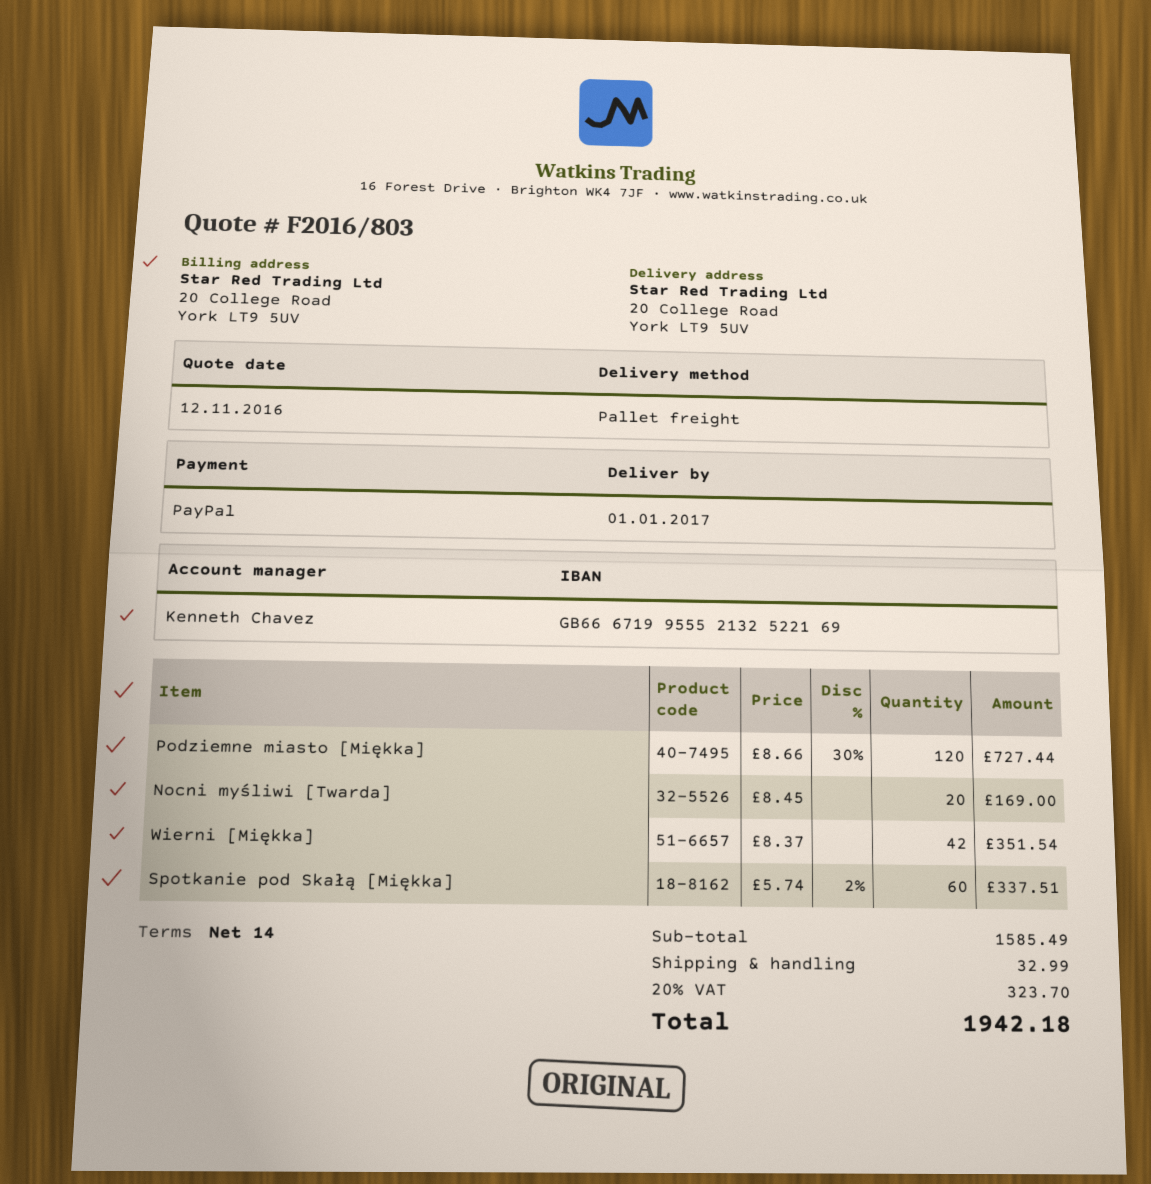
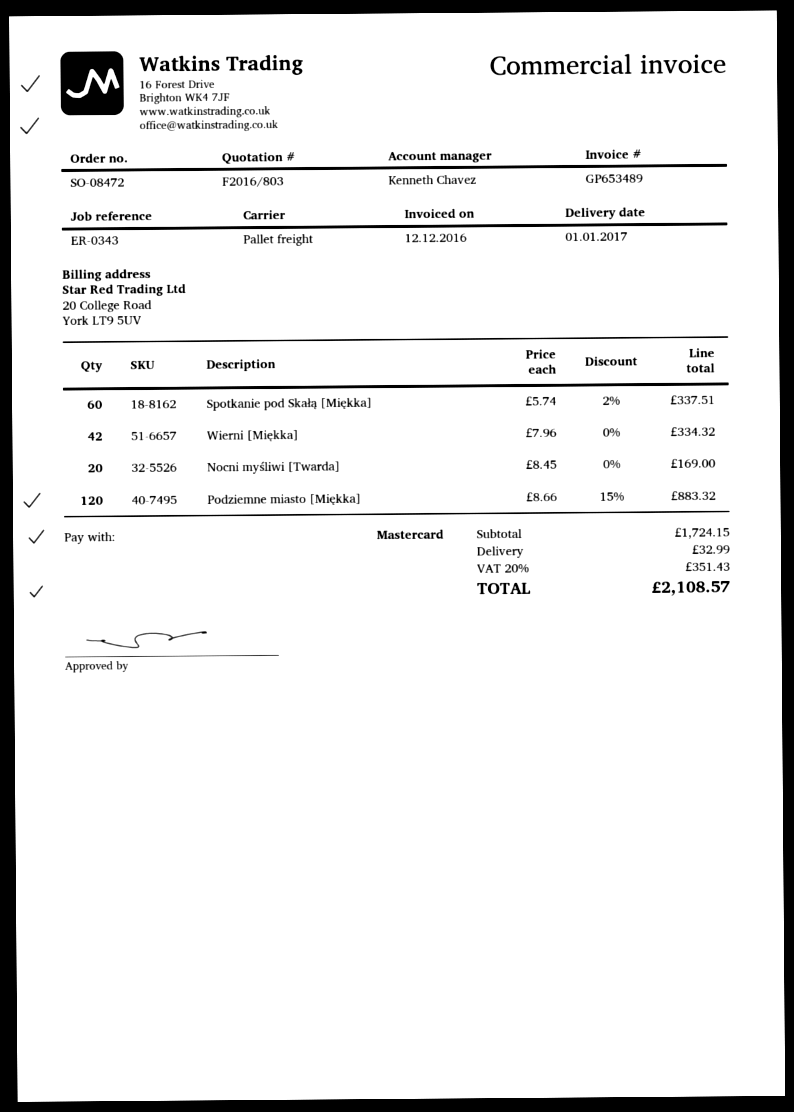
payment method: PayPal -> Mastercard
Podziemne miasto [Miękka]: 120 x 8.66 - 30% = 727.44 -> 120 x 8.66 - 15% = 883.32
Wierni [Miękka]: 42 x 8.37 = 351.54 -> 42 x 7.96 = 334.32
subtotal: 1585.49 -> 1724.15
tax: 20% = 323.70 -> 20% = 351.43
total: 1942.18 -> 2108.57

